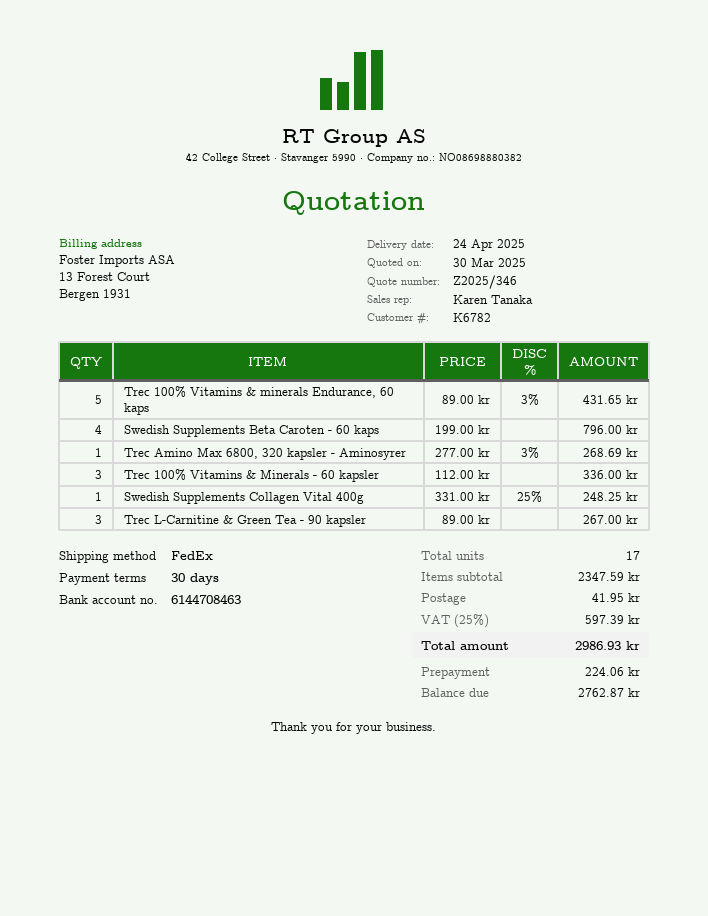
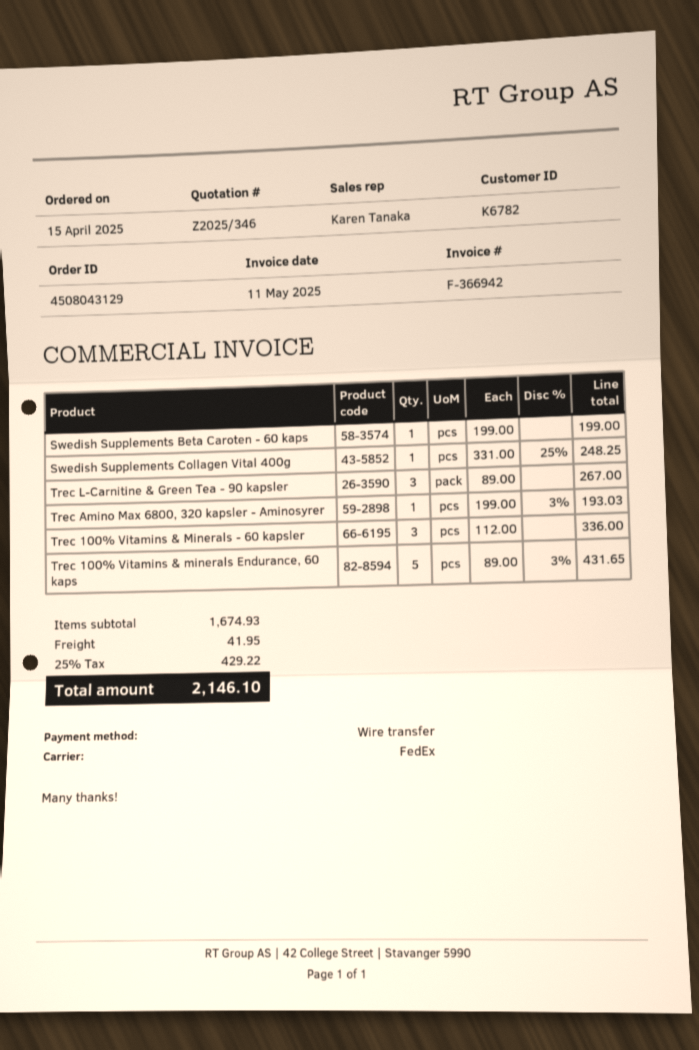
Swedish Supplements Beta Caroten - 60 kaps: 4 x 199.00 = 796.00 -> 1 x 199.00 = 199.00
Trec Amino Max 6800, 320 kapsler - Aminosyrer: 1 x 277.00 - 3% = 268.69 -> 1 x 199.00 - 3% = 193.03
subtotal: 2347.59 -> 1674.93
tax: 25% = 597.39 -> 25% = 429.22
total: 2986.93 -> 2146.10

